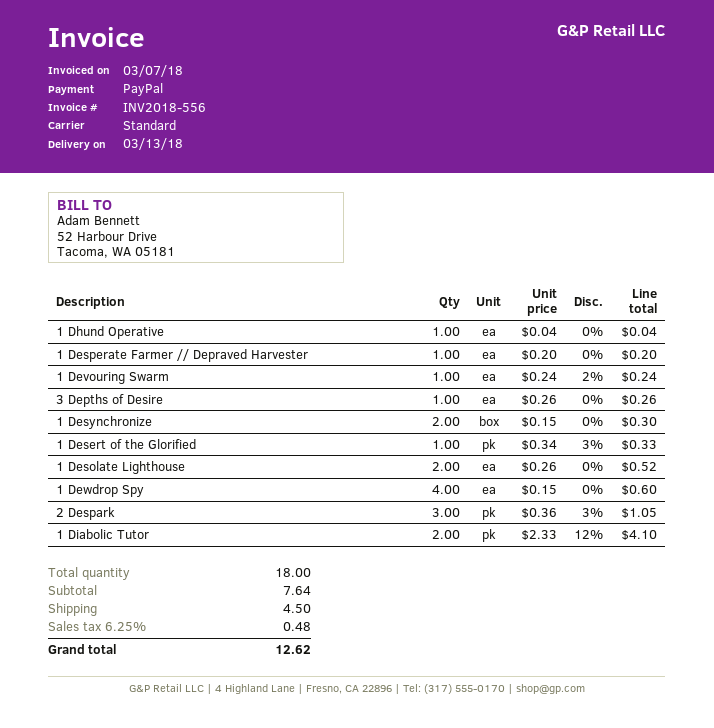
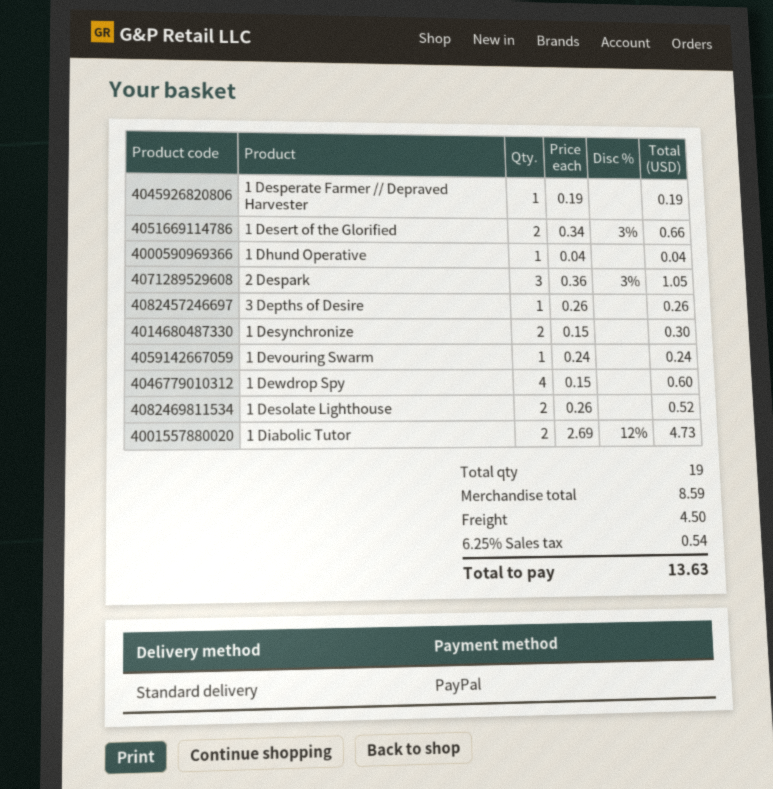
1 Desperate Farmer // Depraved Harvester: 1 x 0.20 = 0.20 -> 1 x 0.19 = 0.19
1 Devouring Swarm: 1 x 0.24 - 2% = 0.24 -> 1 x 0.24 = 0.24
1 Desert of the Glorified: 1 x 0.34 - 3% = 0.33 -> 2 x 0.34 - 3% = 0.66
1 Diabolic Tutor: 2 x 2.33 - 12% = 4.10 -> 2 x 2.69 - 12% = 4.73
total quantity: 18 -> 19
subtotal: 7.64 -> 8.59
tax: 6.25% = 0.48 -> 6.25% = 0.54
total: 12.62 -> 13.63

